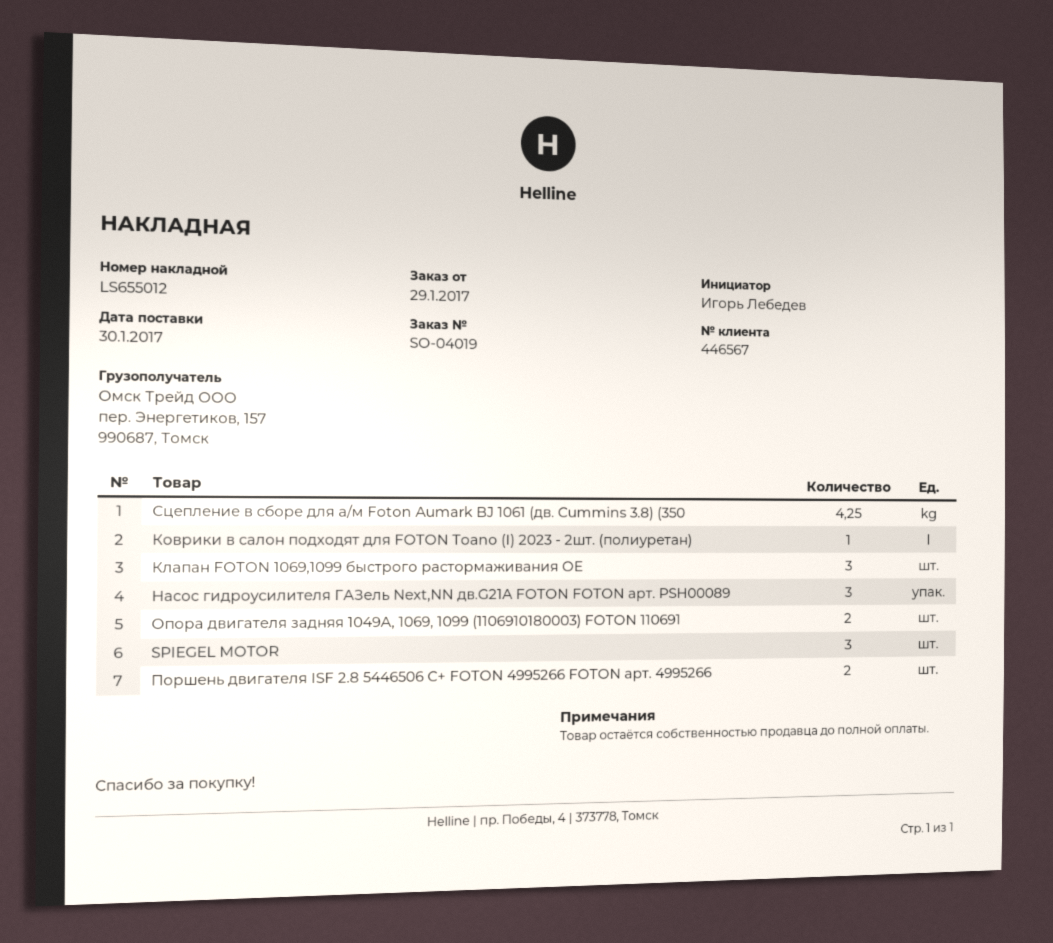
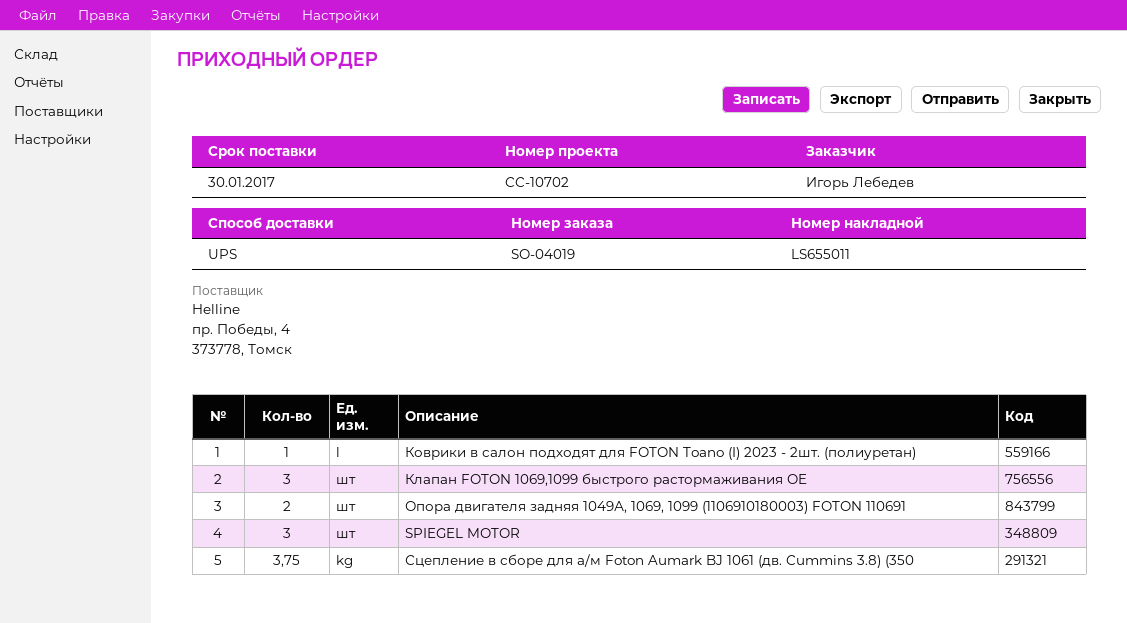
delivery note number: LS655012 -> LS655011
Сцепление в сборе для а/м Foton Aumark BJ 1061 (дв. Cummins 3.8) (350: 4.25 -> 3.75
Насос гидроусилителя ГАЗель Next,NN дв.G21A FOTON FOTON арт. PSH00089: 3 -> none
Поршень двигателя ISF 2.8 5446506 C+ FOTON 4995266 FOTON арт. 4995266: 2 -> none

